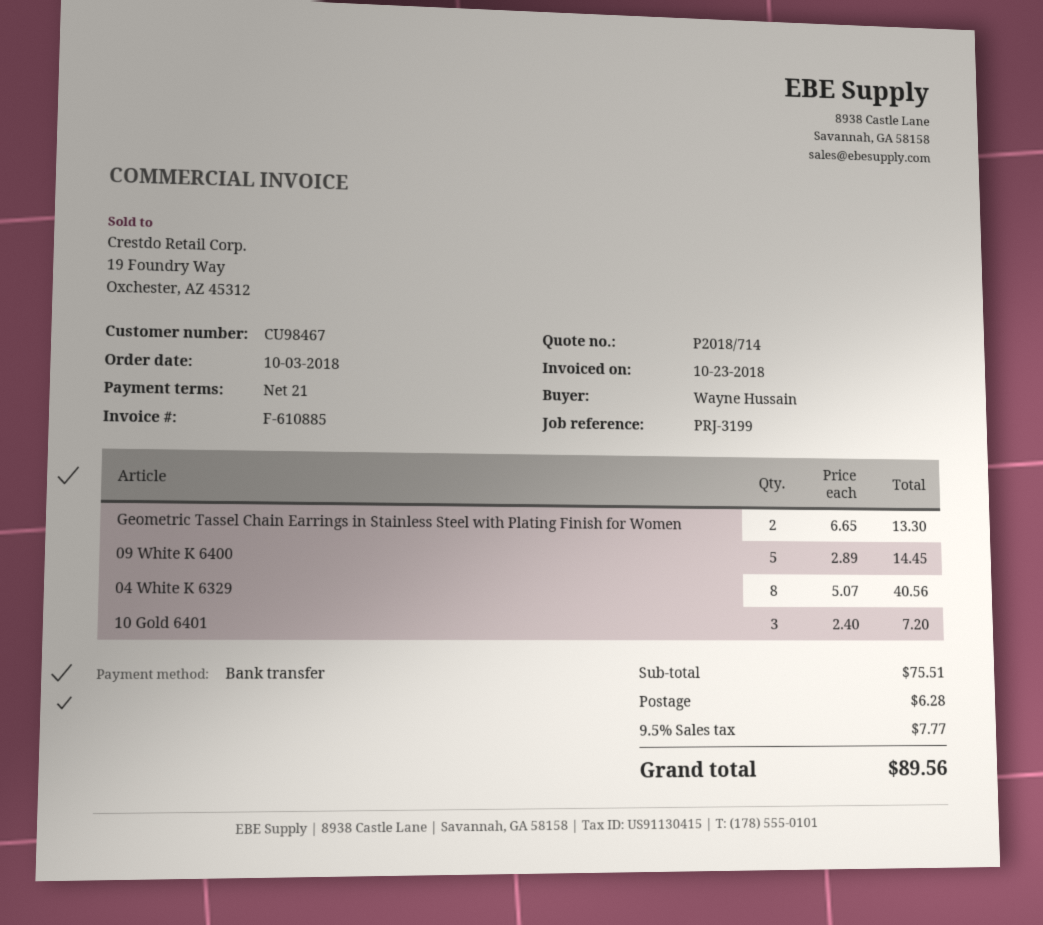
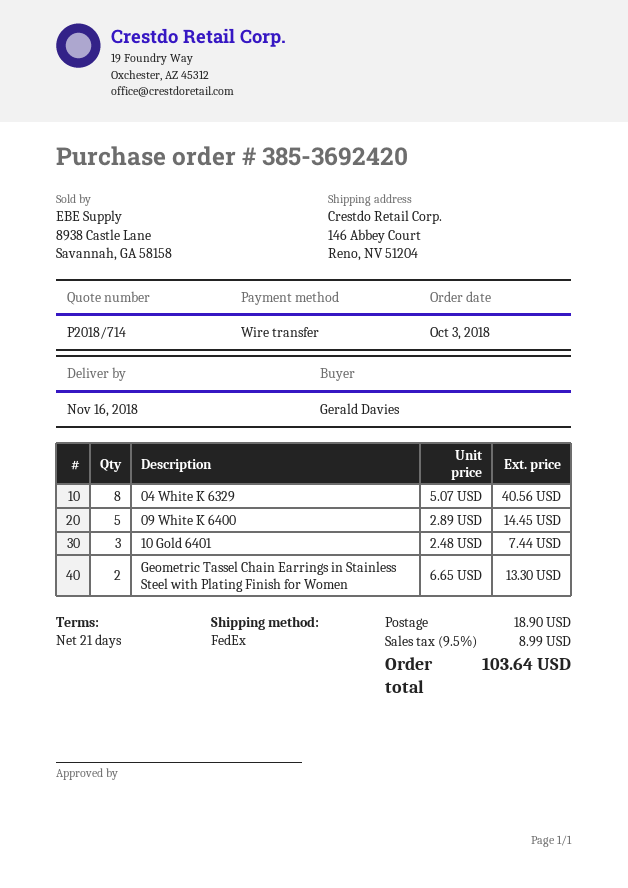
ordered by: Wayne Hussain -> Gerald Davies
10 Gold 6401: 3 x 2.40 = 7.20 -> 3 x 2.48 = 7.44
shipping: 6.28 -> 18.90
tax: 9.5% = 7.77 -> 9.5% = 8.99
total: 89.56 -> 103.64

